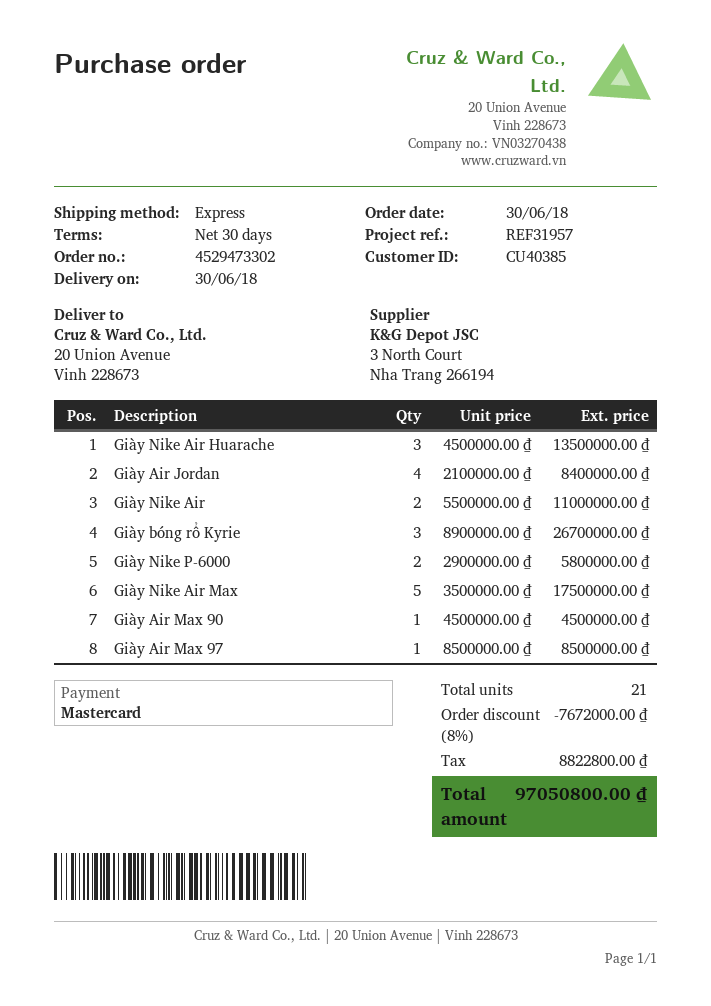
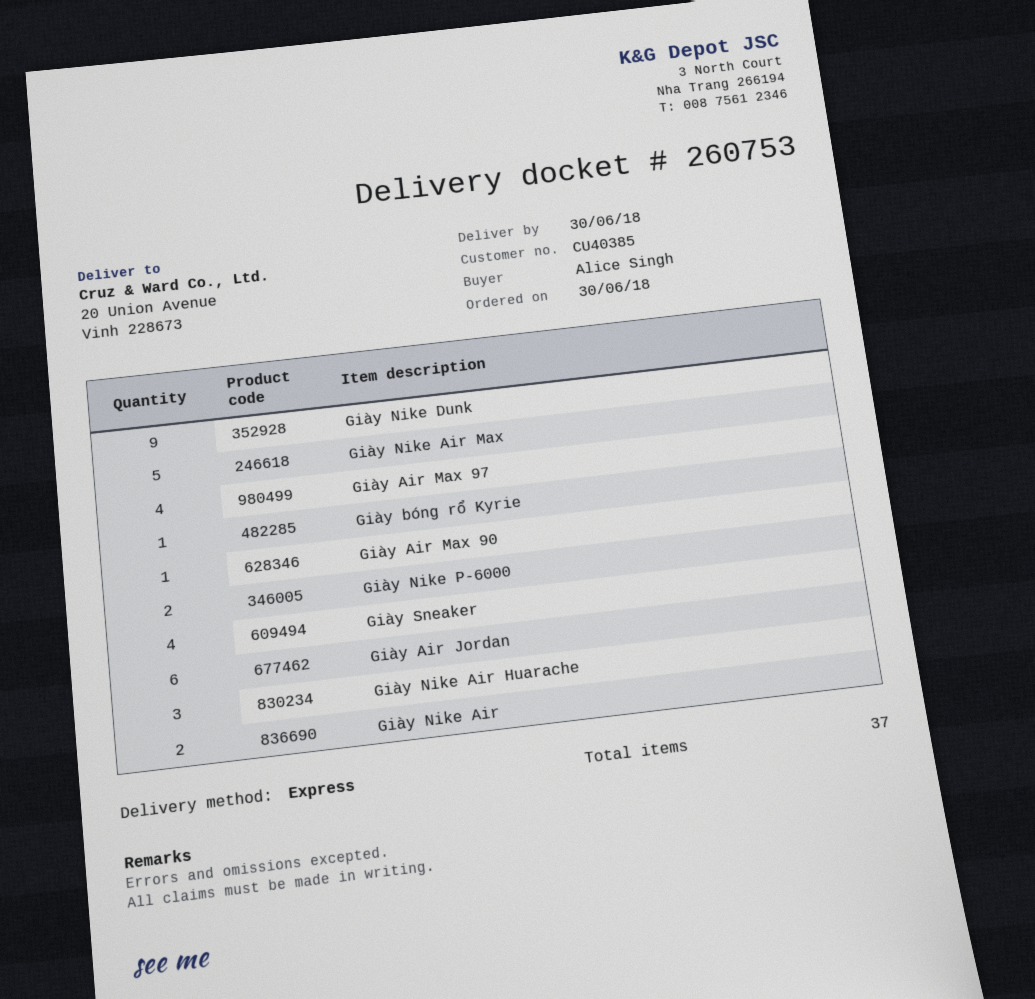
Giày Air Jordan: 4 -> 6
Giày bóng rổ Kyrie: 3 -> 1
Giày Air Max 97: 1 -> 4
Giày Nike Dunk: none -> 9
Giày Sneaker: none -> 4
total quantity: 21 -> 37

